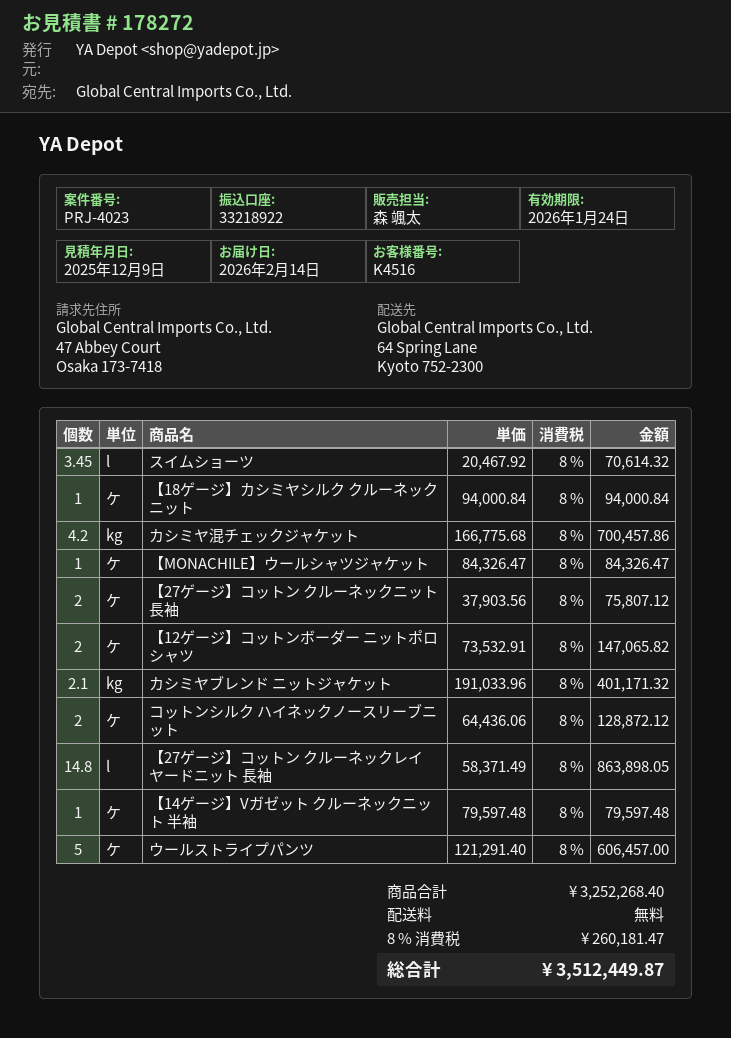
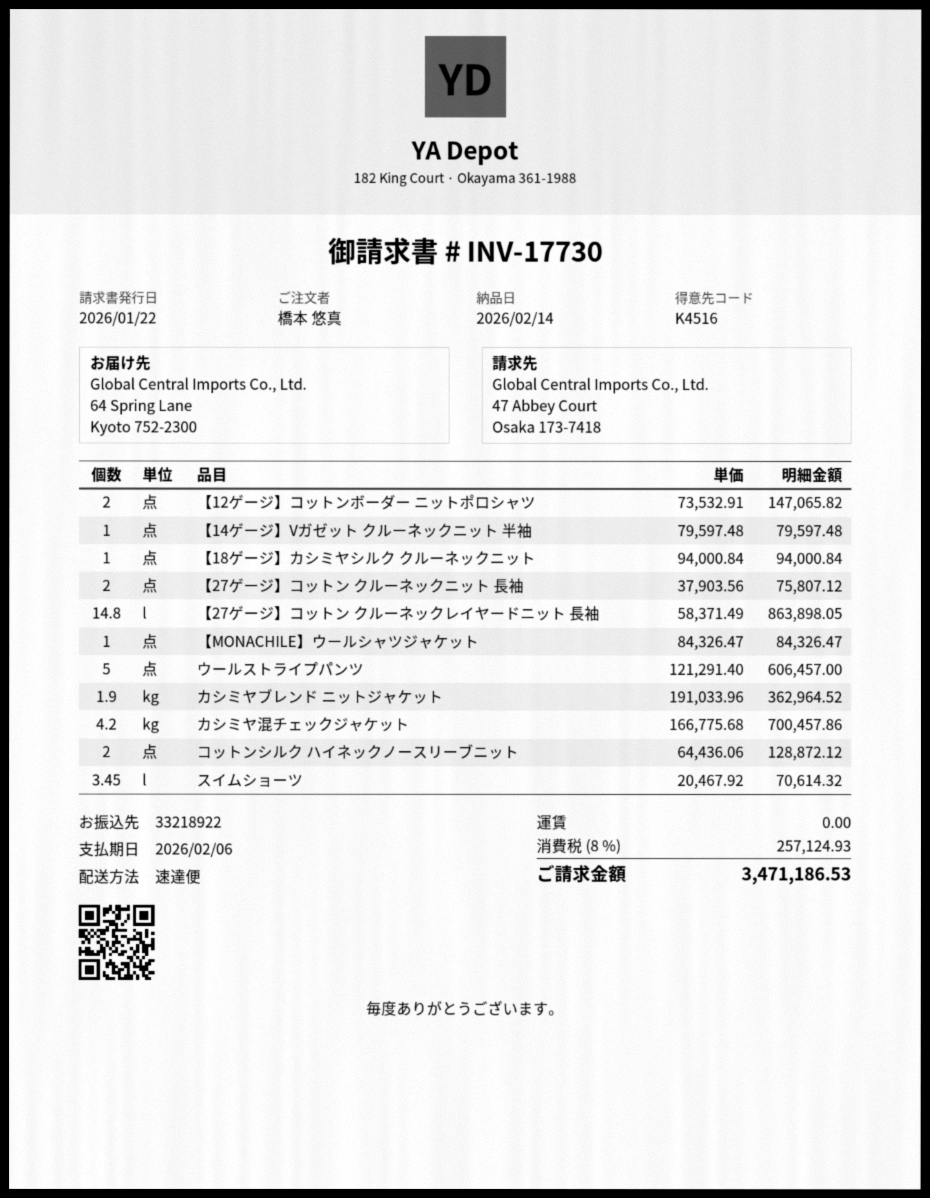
カシミヤブレンド ニットジャケット: 2.1 x 191033.96 = 401171.32 -> 1.9 x 191033.96 = 362964.52
tax: 8% = 260181.47 -> 8% = 257124.93
total: 3512449.87 -> 3471186.53

